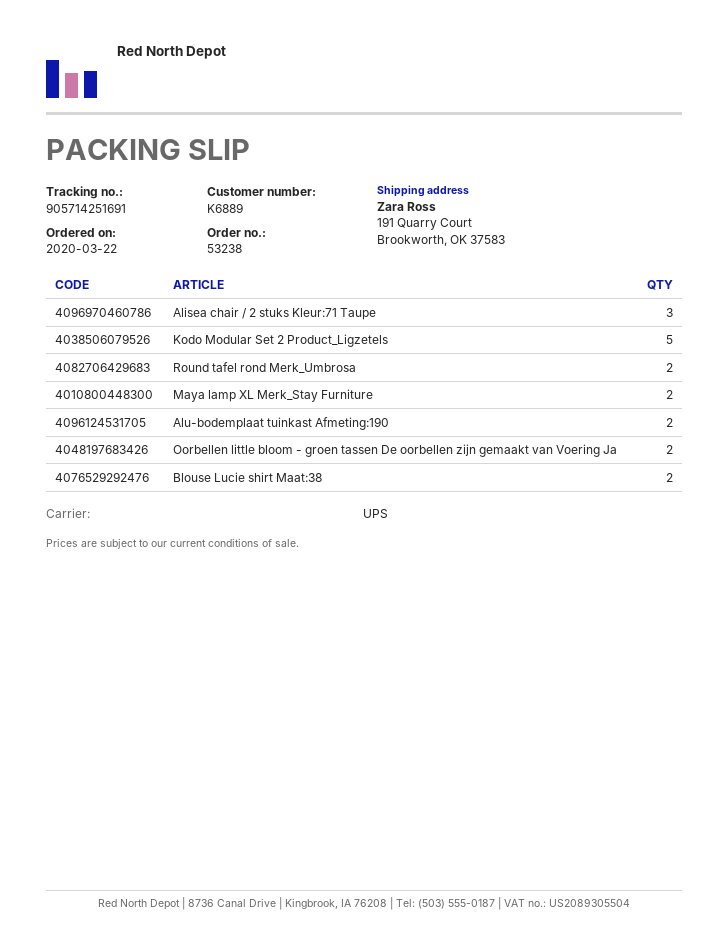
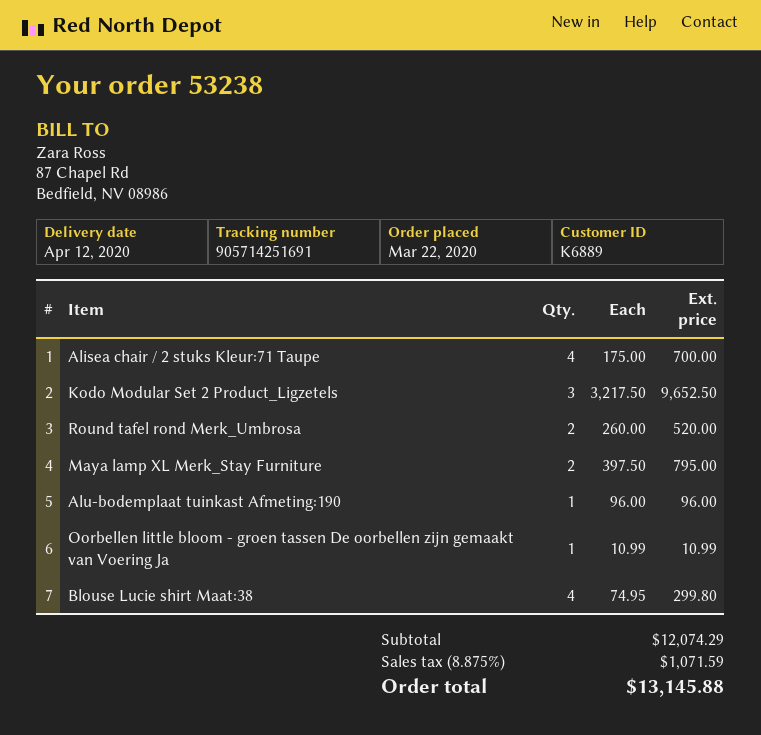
Alisea chair / 2 stuks Kleur:71 Taupe: 3 -> 4
Kodo Modular Set 2 Product_Ligzetels: 5 -> 3
Alu-bodemplaat tuinkast Afmeting:190: 2 -> 1
Oorbellen little bloom - groen tassen De oorbellen zijn gemaakt van Voering Ja: 2 -> 1
Blouse Lucie shirt Maat:38: 2 -> 4

